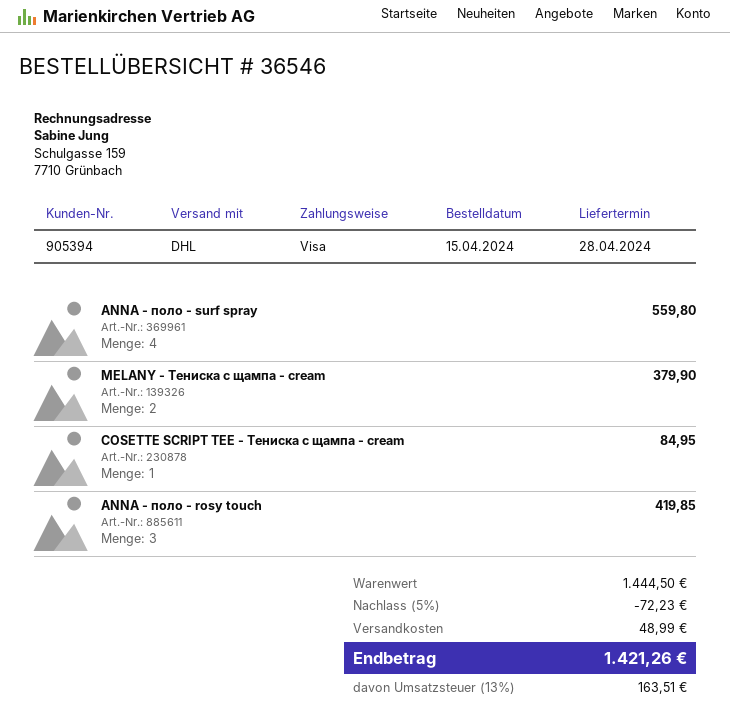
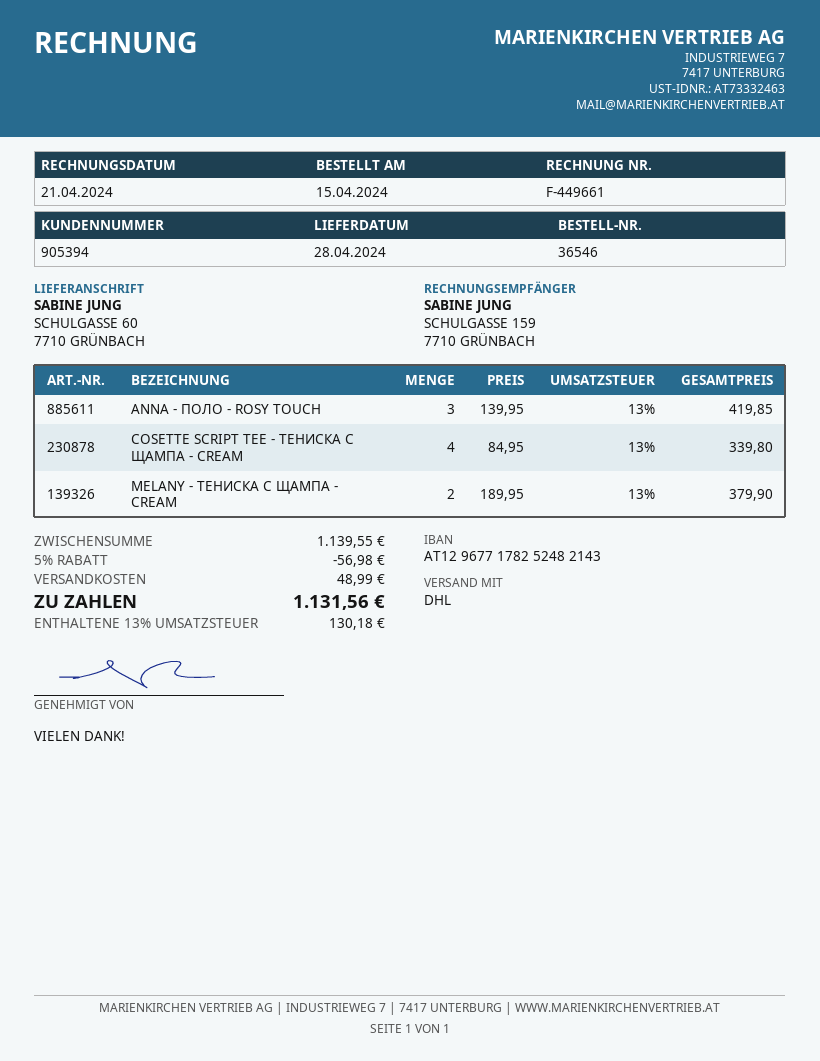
ANNA - поло - surf spray: 4 for 559.80 -> none
COSETTE SCRIPT TEE - Тениска с щампа - cream: 1 for 84.95 -> 4 for 339.80
subtotal: 1444.50 -> 1139.55
discount: 5% = 72.23 -> 5% = 56.98
tax: 13% = 163.51 -> 13% = 130.18
total: 1421.26 -> 1131.56

